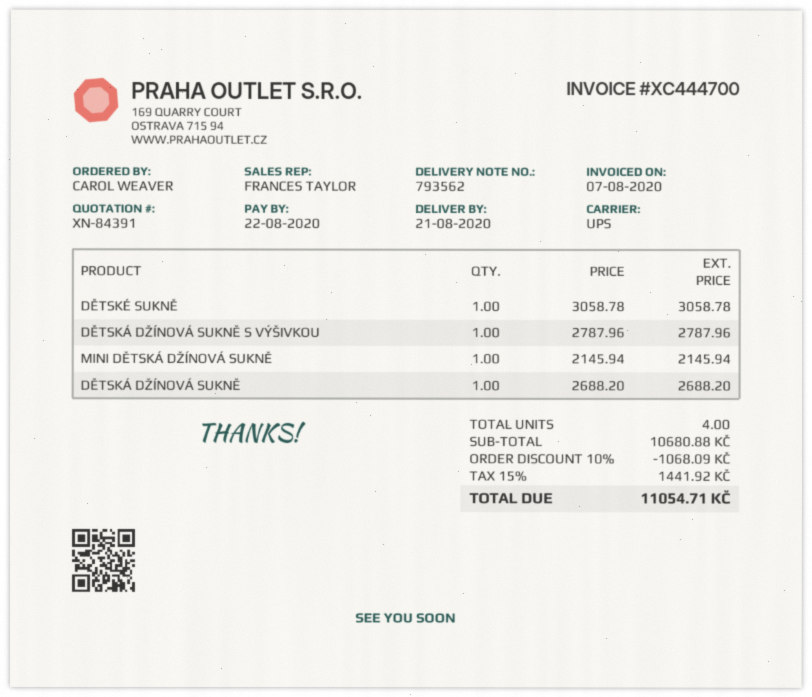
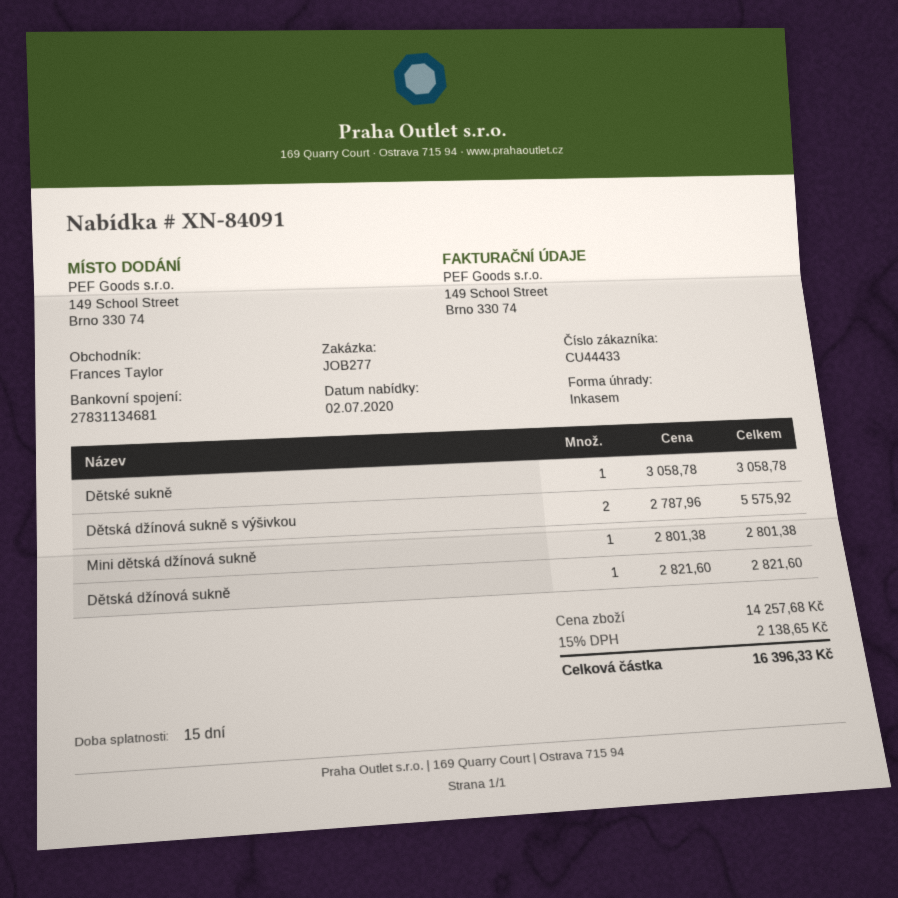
quote number: XN-84391 -> XN-84091
DĚTSKÁ DŽÍNOVÁ SUKNĚ S VÝŠIVKOU: 1 x 2787.96 = 2787.96 -> 2 x 2787.96 = 5575.92
MINI DĚTSKÁ DŽÍNOVÁ SUKNĚ: 1 x 2145.94 = 2145.94 -> 1 x 2801.38 = 2801.38
DĚTSKÁ DŽÍNOVÁ SUKNĚ: 1 x 2688.20 = 2688.20 -> 1 x 2821.60 = 2821.60
subtotal: 10680.88 -> 14257.68
discount: 10% = 1068.09 -> none
tax: 15% = 1441.92 -> 15% = 2138.65
total: 11054.71 -> 16396.33

